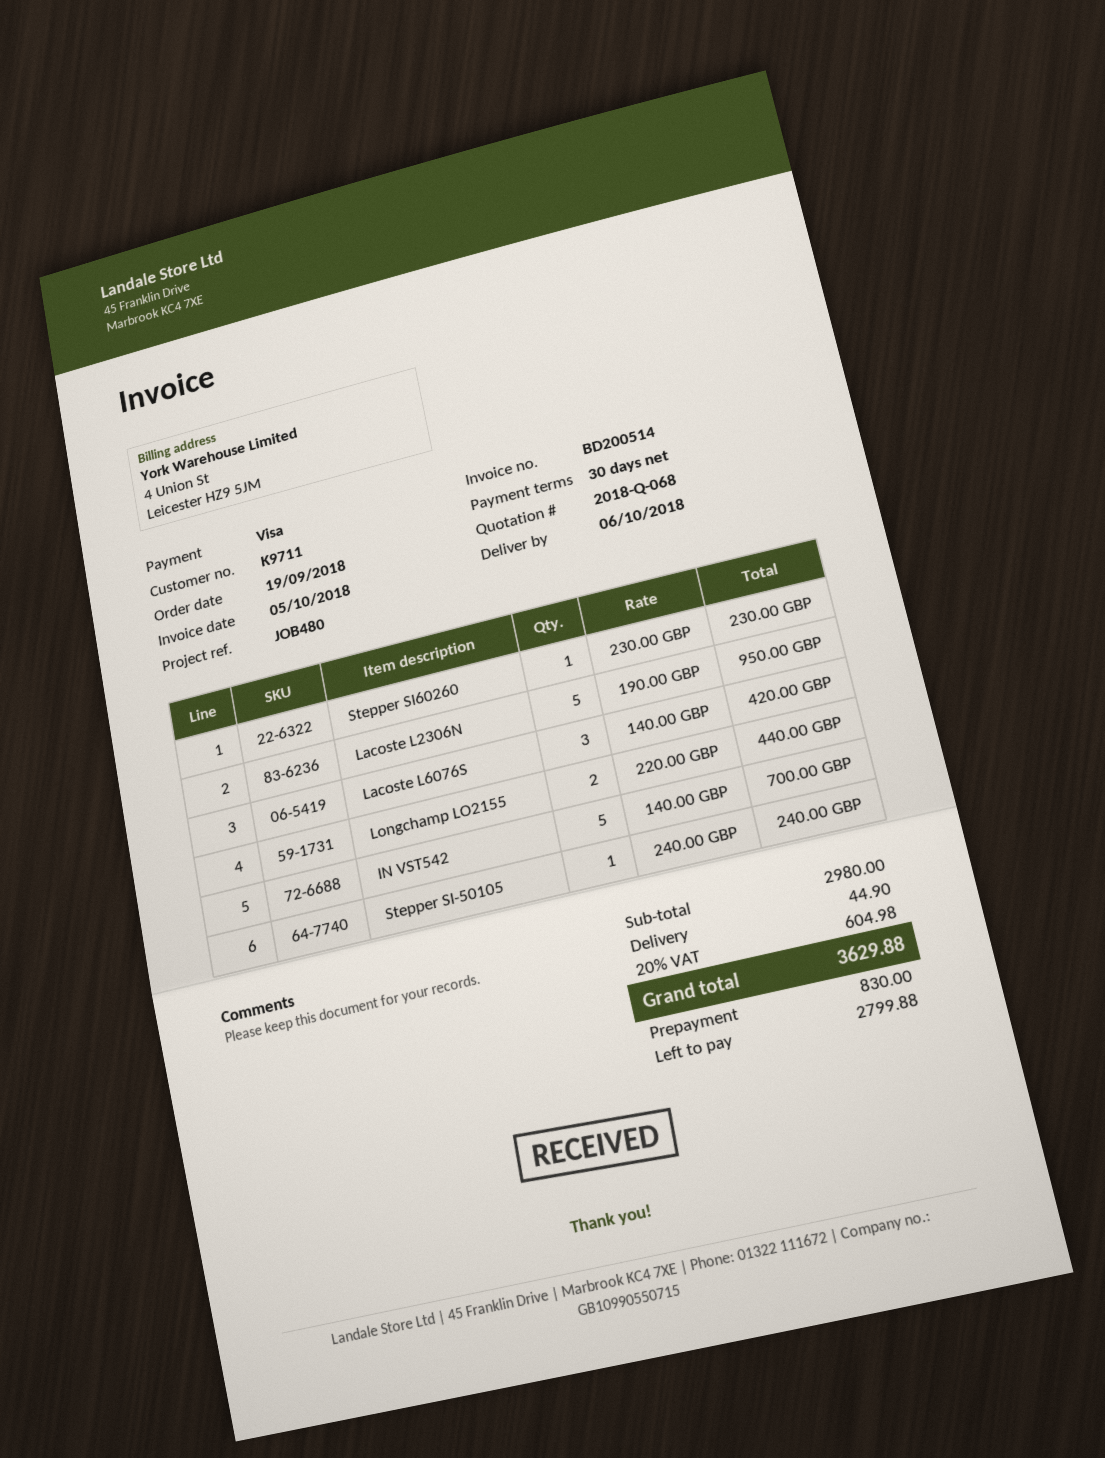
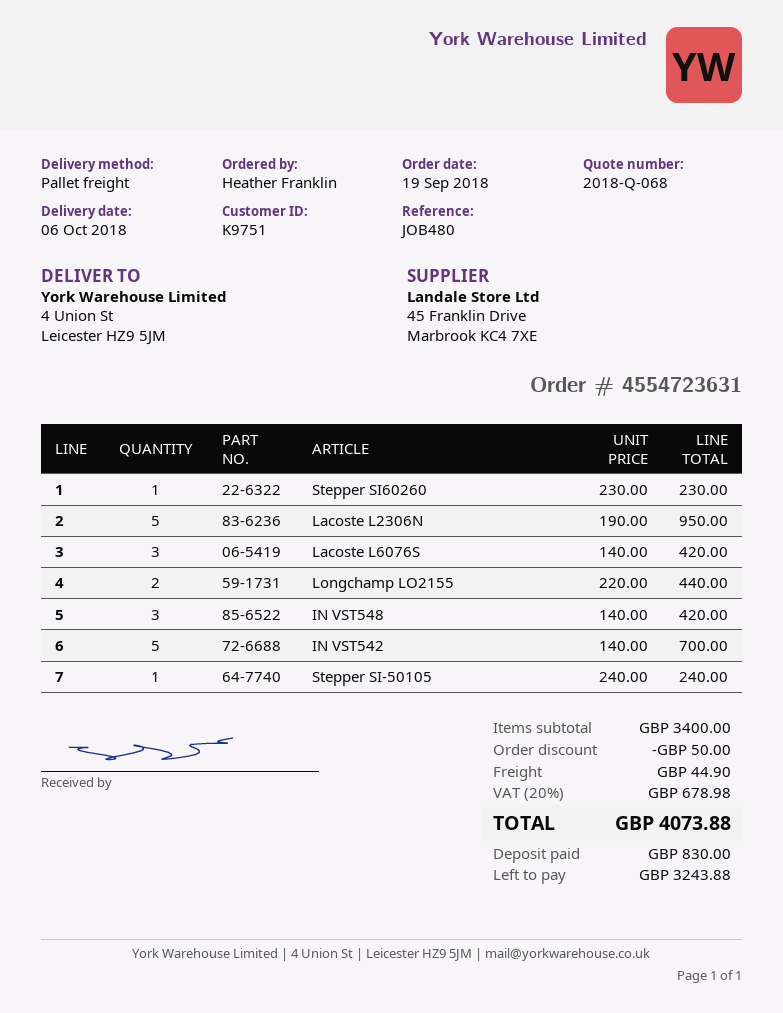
customer number: K9711 -> K9751
IN VST548: none -> 3 x 140.00 = 420.00
subtotal: 2980.00 -> 3400.00
discount: none -> 50.00
tax: 20% = 604.98 -> 20% = 678.98
total: 3629.88 -> 4073.88
balance: 2799.88 -> 3243.88

